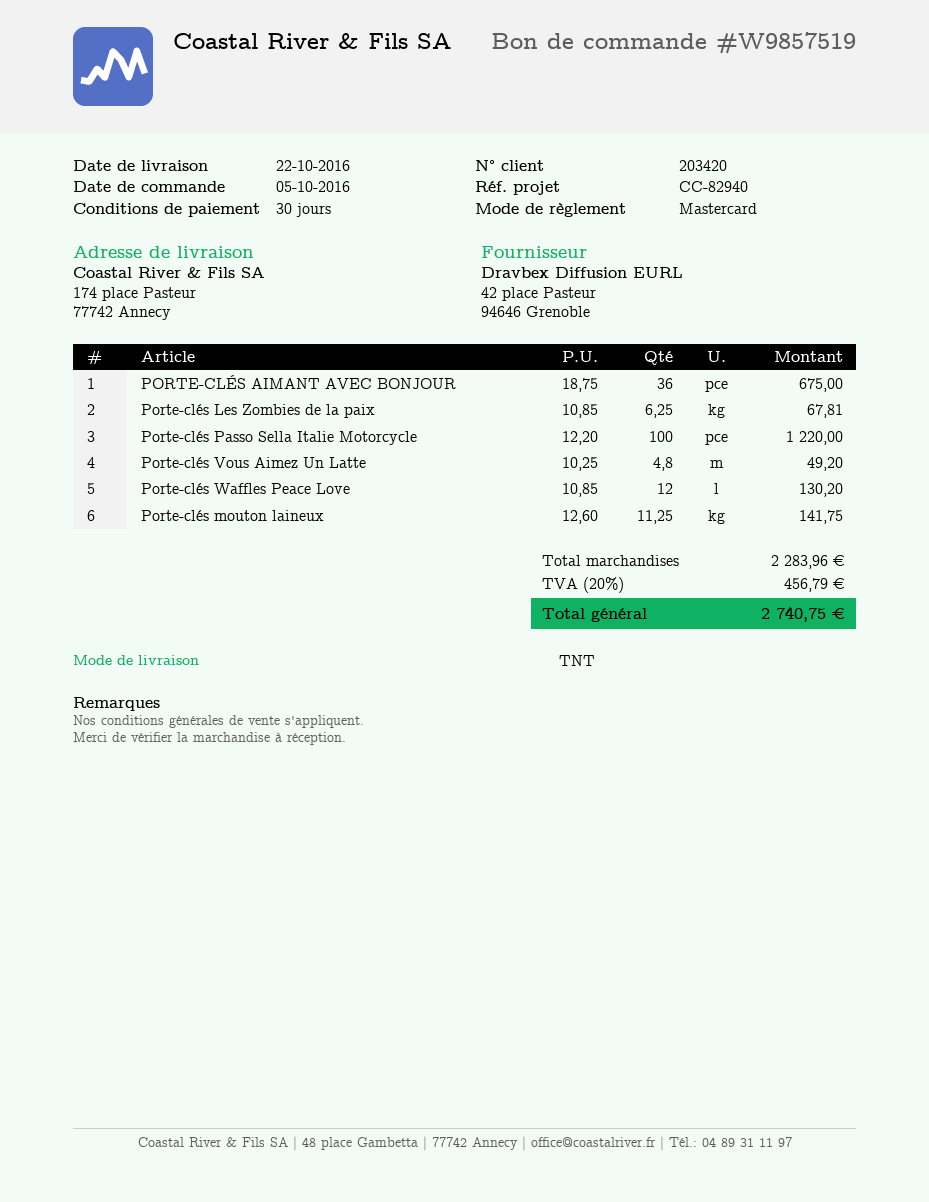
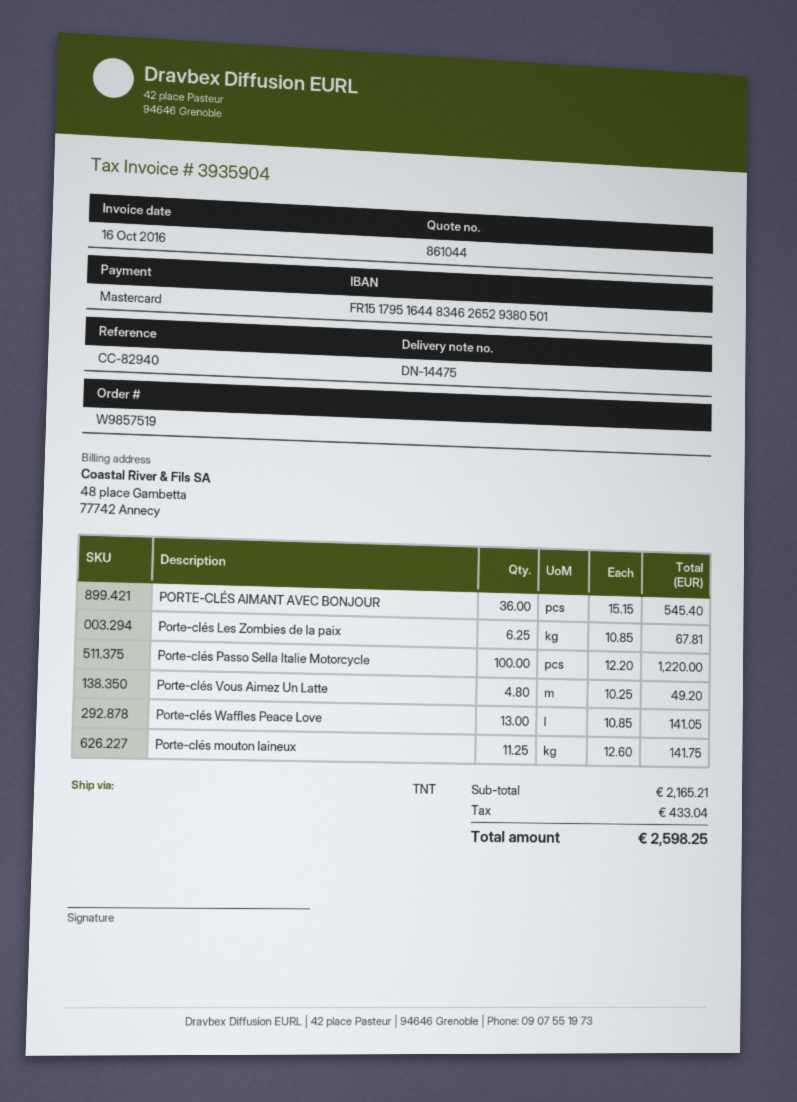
PORTE-CLÉS AIMANT AVEC BONJOUR: 36 x 18.75 = 675.00 -> 36 x 15.15 = 545.40
Porte-clés Waffles Peace Love: 12 x 10.85 = 130.20 -> 13 x 10.85 = 141.05
subtotal: 2283.96 -> 2165.21
tax: 456.79 -> 433.04
total: 2740.75 -> 2598.25

